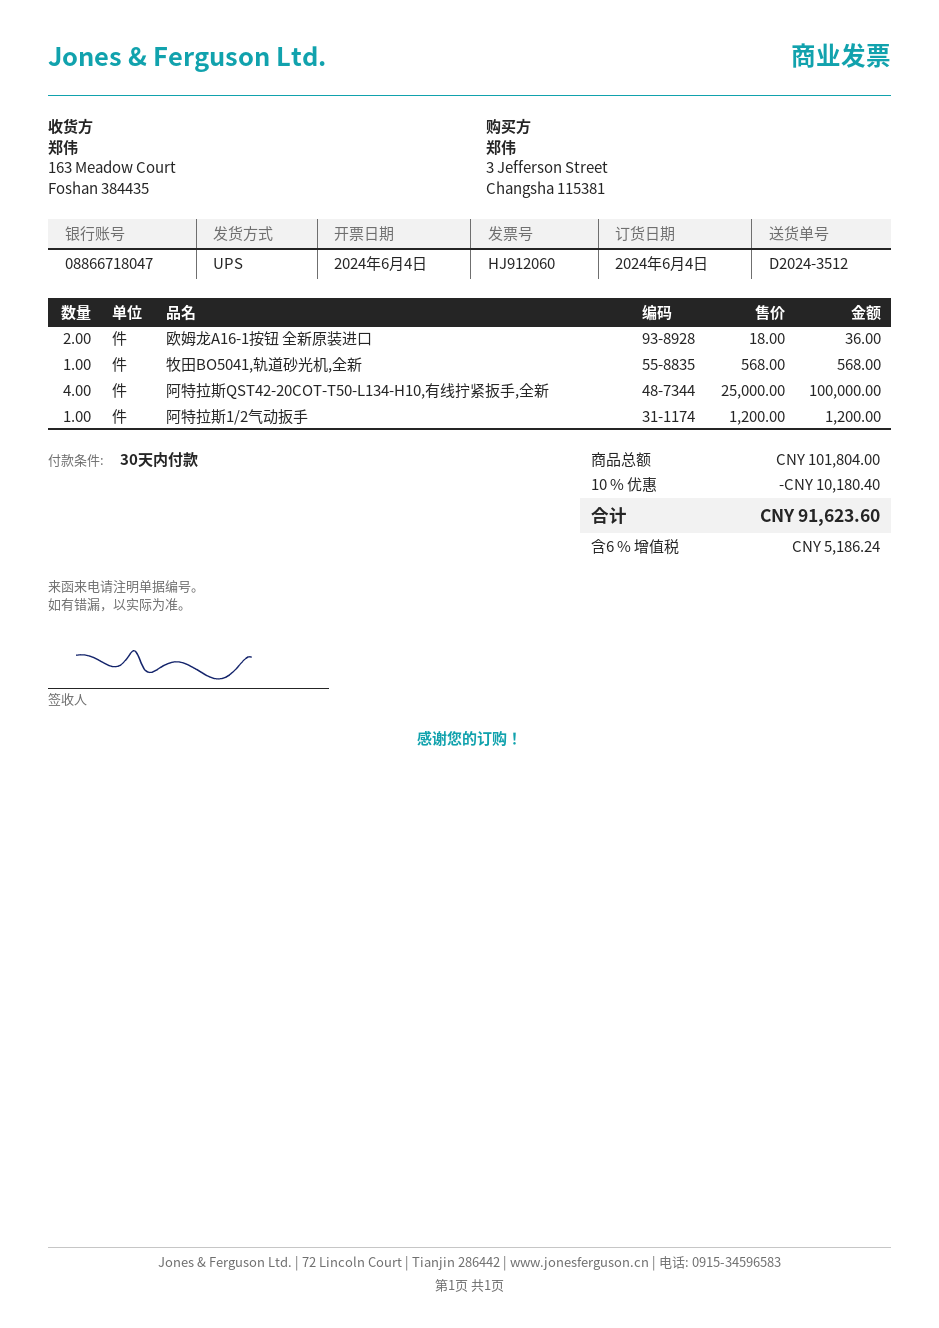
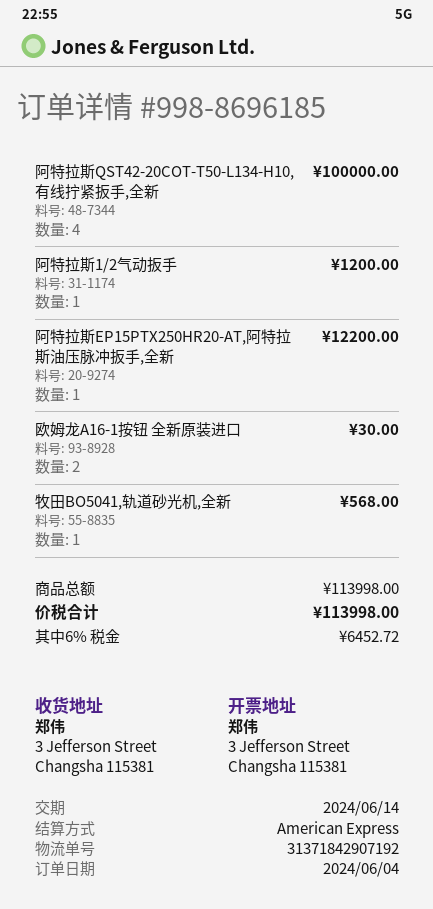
ship to: 163 Meadow Court, Foshan 384435 -> 3 Jefferson Street, Changsha 115381
欧姆龙A16-1按钮 全新原装进口: 2 for 36.00 -> 2 for 30.00
阿特拉斯EP15PTX250HR20-AT,阿特拉斯油压脉冲扳手,全新: none -> 1 for 12200.00
subtotal: 101804.00 -> 113998.00
discount: 10% = 10180.40 -> none
tax: 6% = 5186.24 -> 6% = 6452.72
total: 91623.60 -> 113998.00

